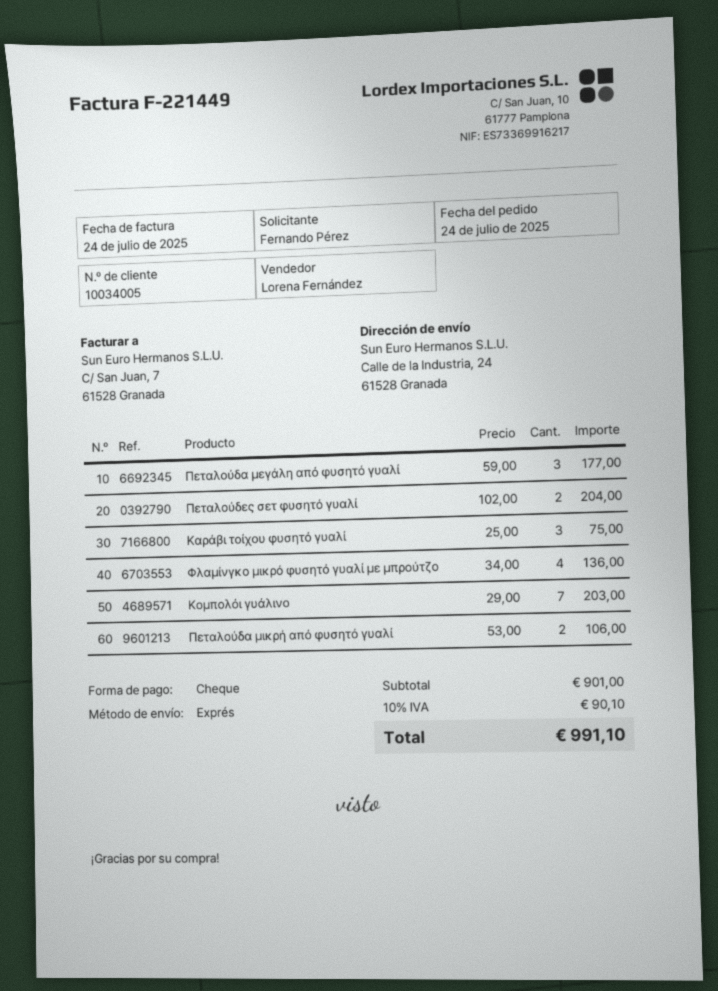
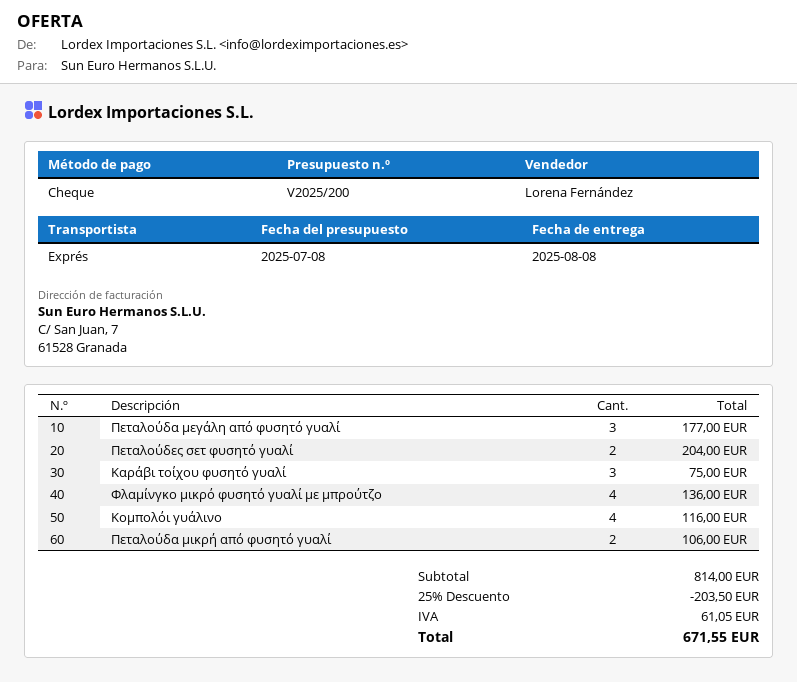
Κομπολόι γυάλινο: 7 for 203.00 -> 4 for 116.00
subtotal: 901.00 -> 814.00
discount: none -> 25% = 203.50
tax: 90.10 -> 61.05
total: 991.10 -> 671.55

